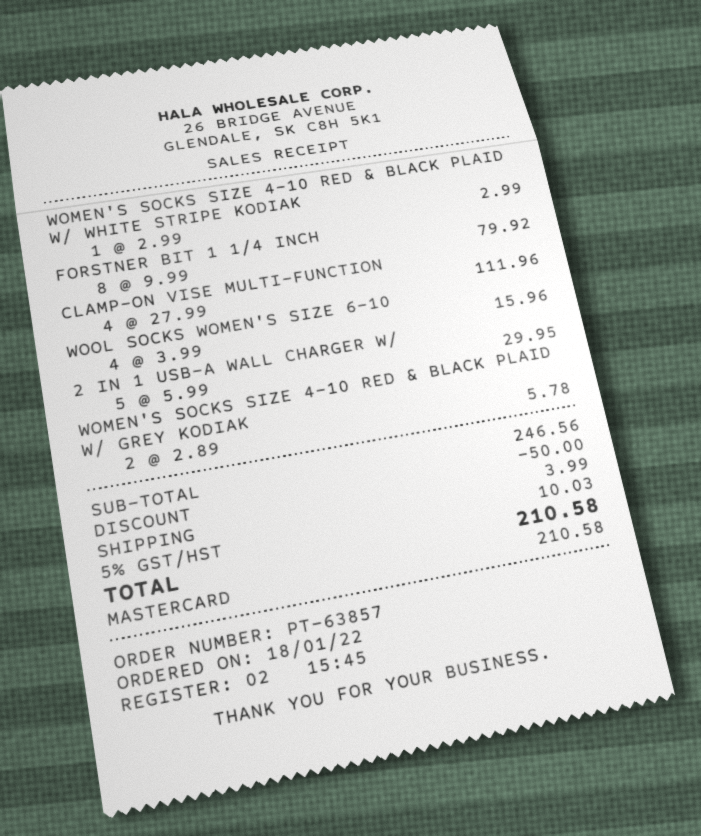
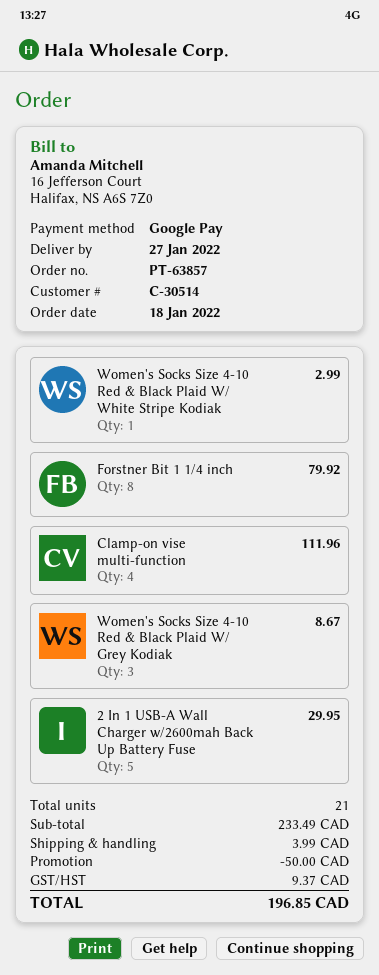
payment method: Mastercard -> Google Pay
WOOL SOCKS WOMEN'S SIZE 6-10: 4 for 15.96 -> none
WOMEN'S SOCKS SIZE 4-10 RED & BLACK PLAID W/ GREY KODIAK: 2 for 5.78 -> 3 for 8.67
subtotal: 246.56 -> 233.49
tax: 10.03 -> 9.37
total: 210.58 -> 196.85

